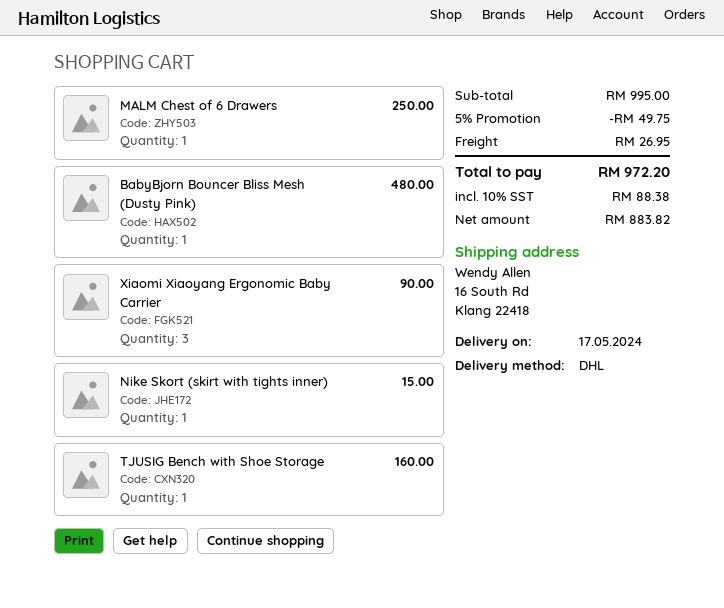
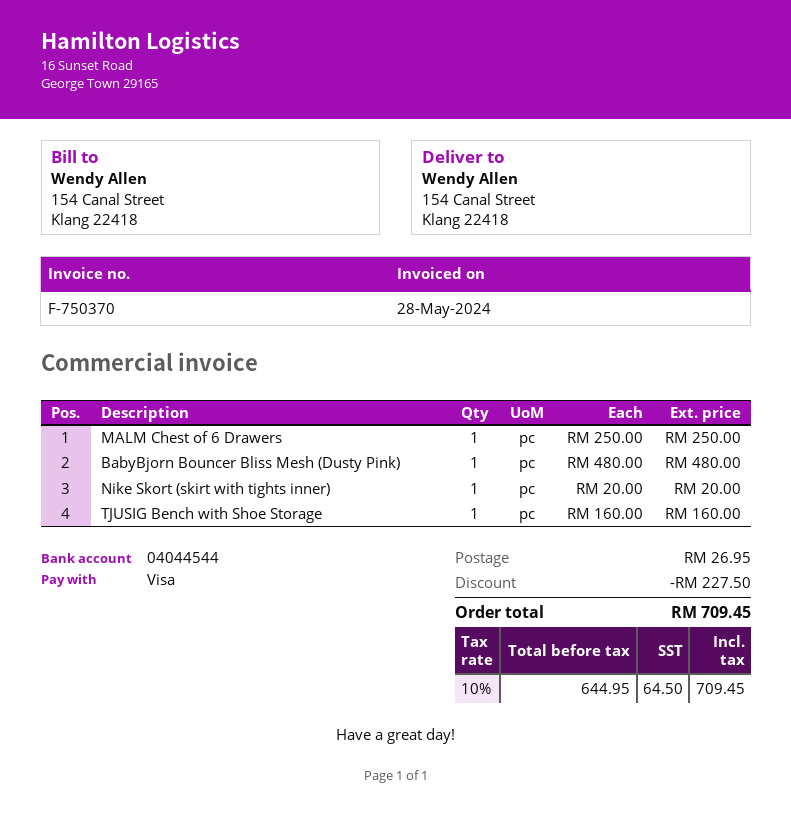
ship to: 16 South Rd, Klang 22418 -> 154 Canal Street, Klang 22418
Xiaomi Xiaoyang Ergonomic Baby Carrier: 3 for 90.00 -> none
Nike Skort (skirt with tights inner): 1 for 15.00 -> 1 for 20.00
discount: 49.75 -> 227.50
net: 883.82 -> 644.95
tax: 10% = 88.38 -> 10% = 64.50
total: 972.20 -> 709.45

